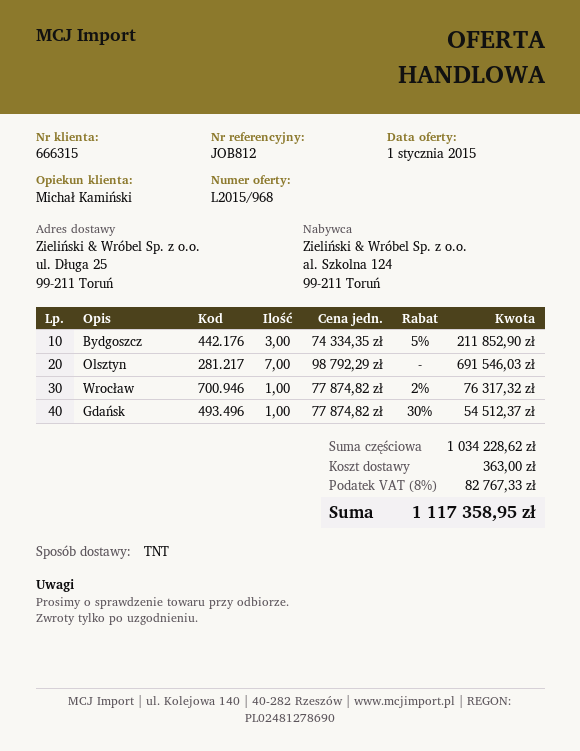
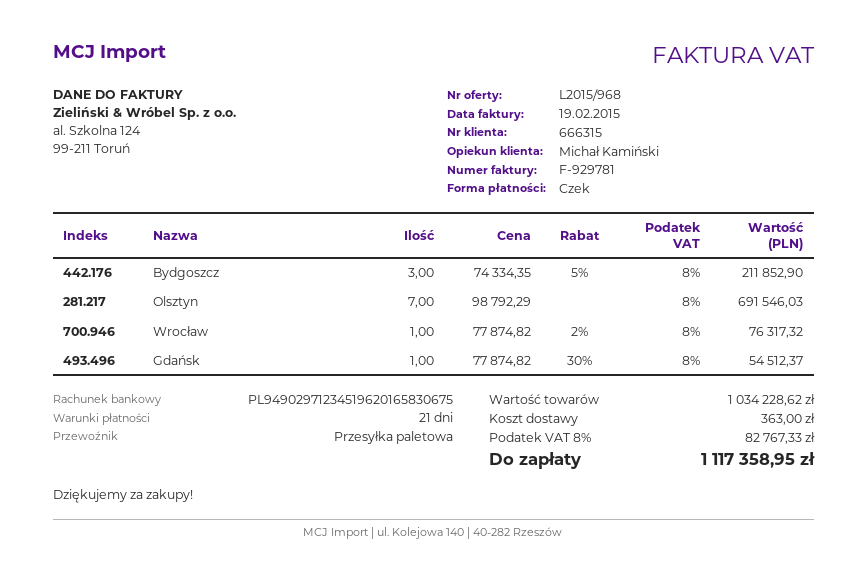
shipping method: TNT -> pallet freight

